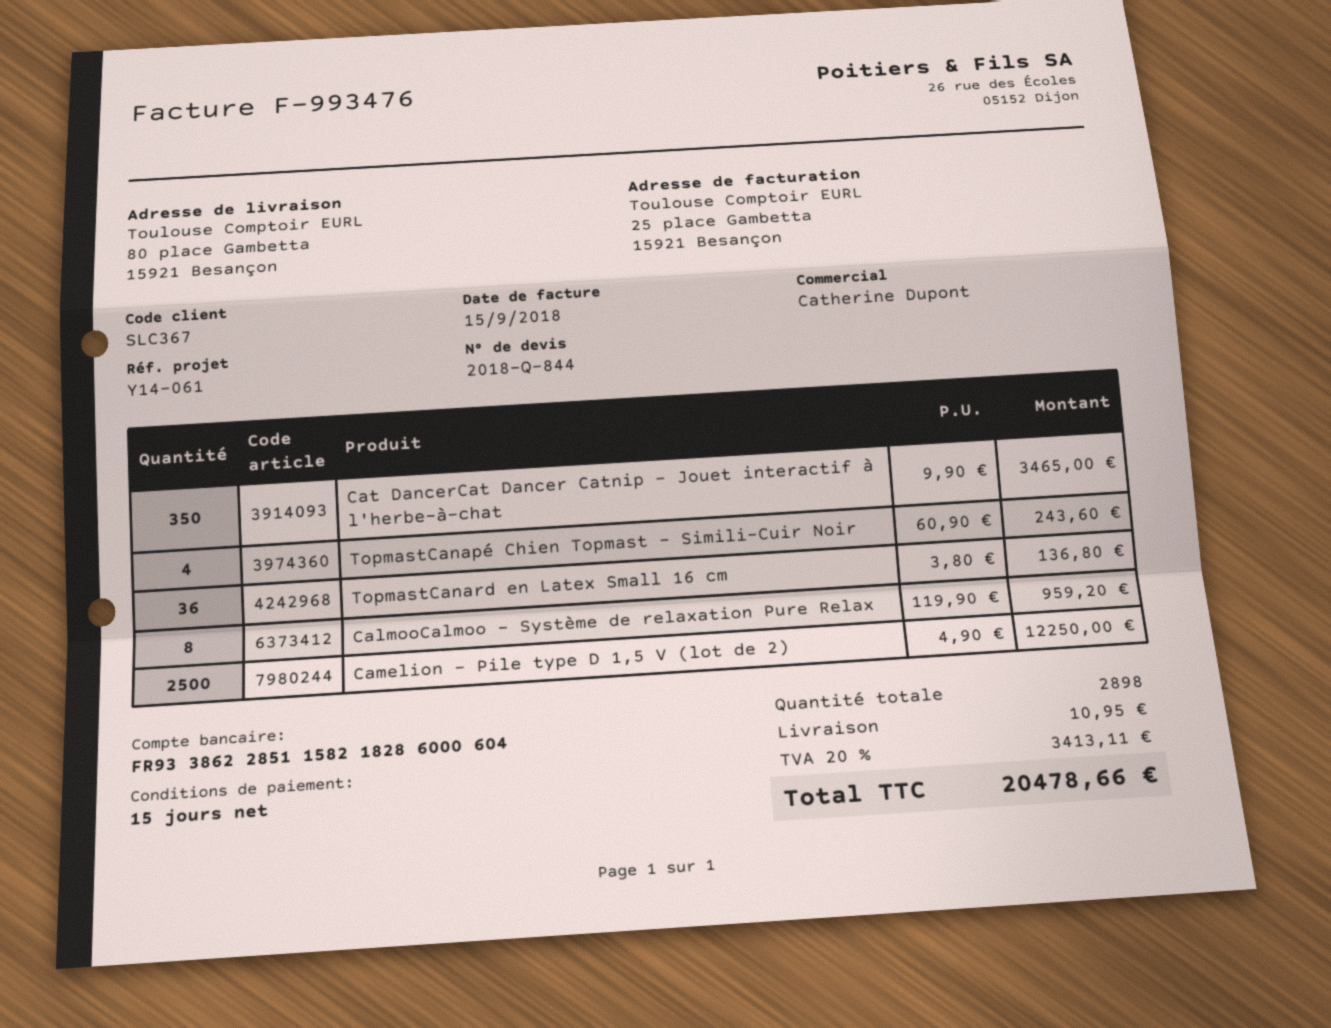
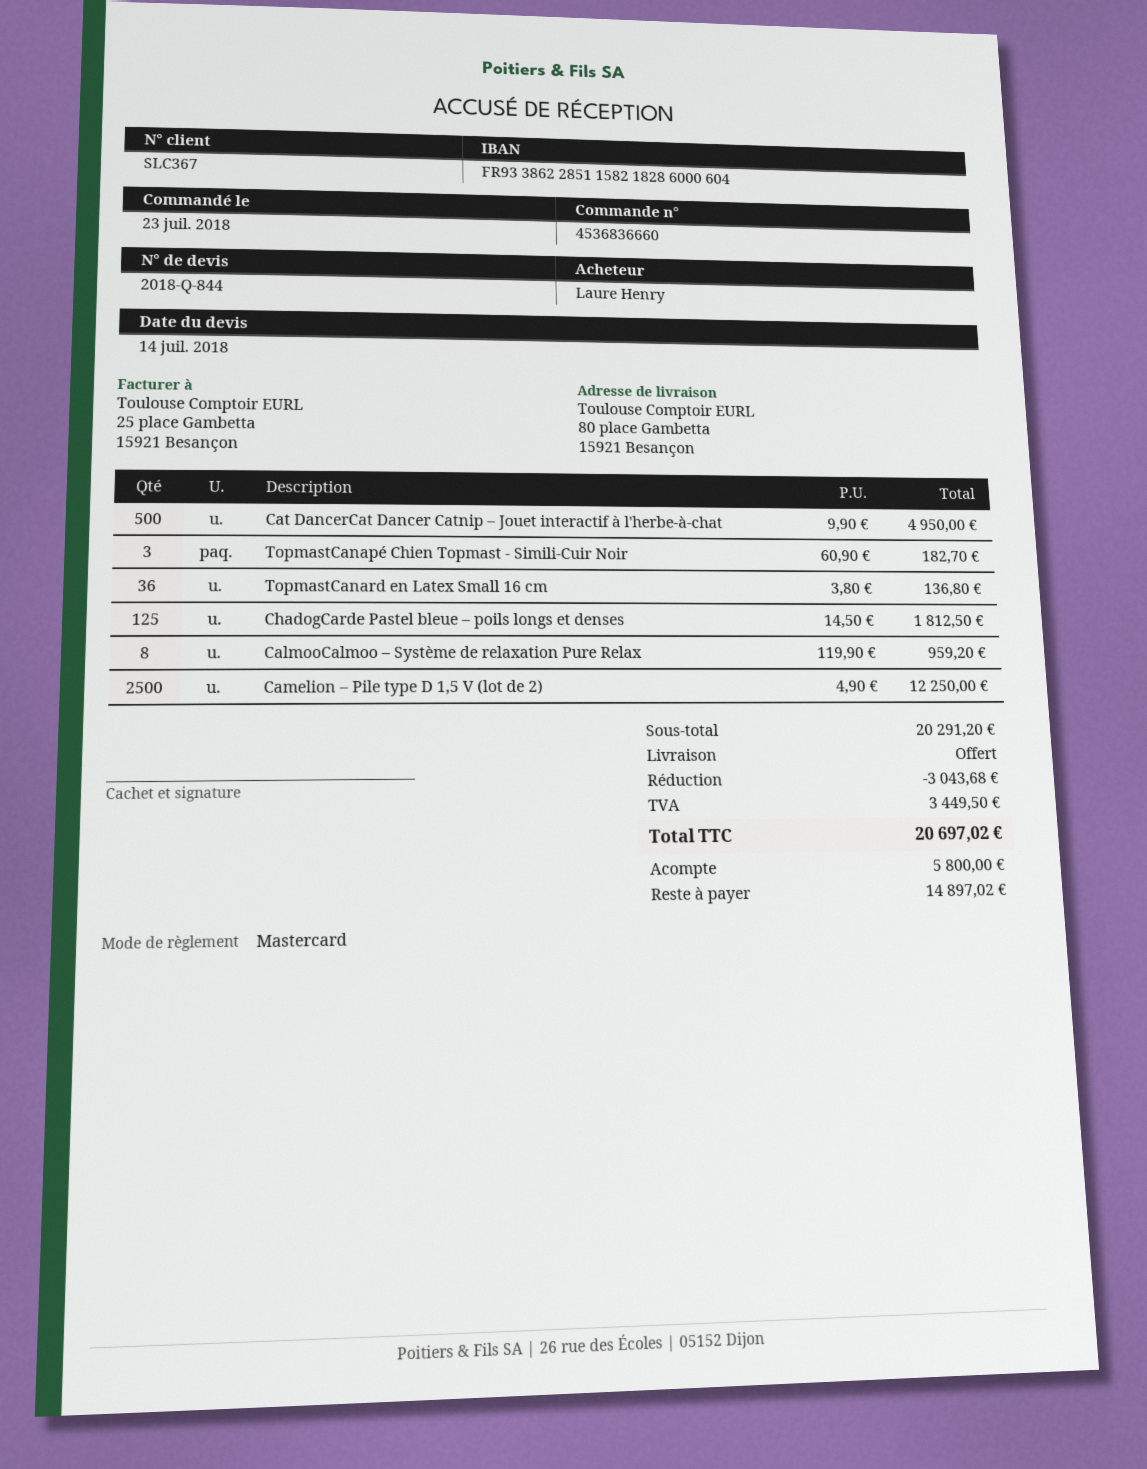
Cat DancerCat Dancer Catnip – Jouet interactif à l'herbe-à-chat: 350 x 9.90 = 3465.00 -> 500 x 9.90 = 4950.00
TopmastCanapé Chien Topmast - Simili-Cuir Noir: 4 x 60.90 = 243.60 -> 3 x 60.90 = 182.70
ChadogCarde Pastel bleue – poils longs et denses: none -> 125 x 14.50 = 1812.50
discount: none -> 3043.68
shipping: 10.95 -> 0.00
tax: 3413.11 -> 3449.50
total: 20478.66 -> 20697.02

